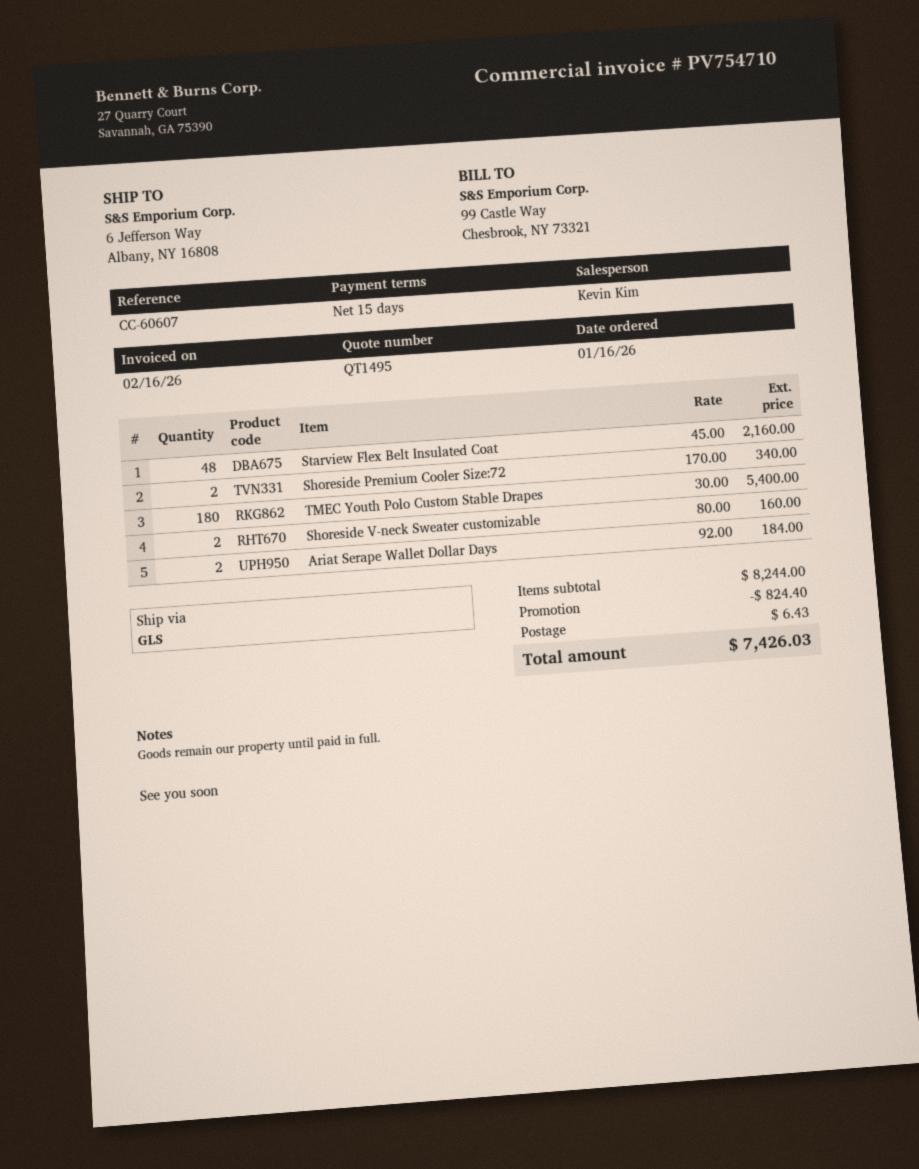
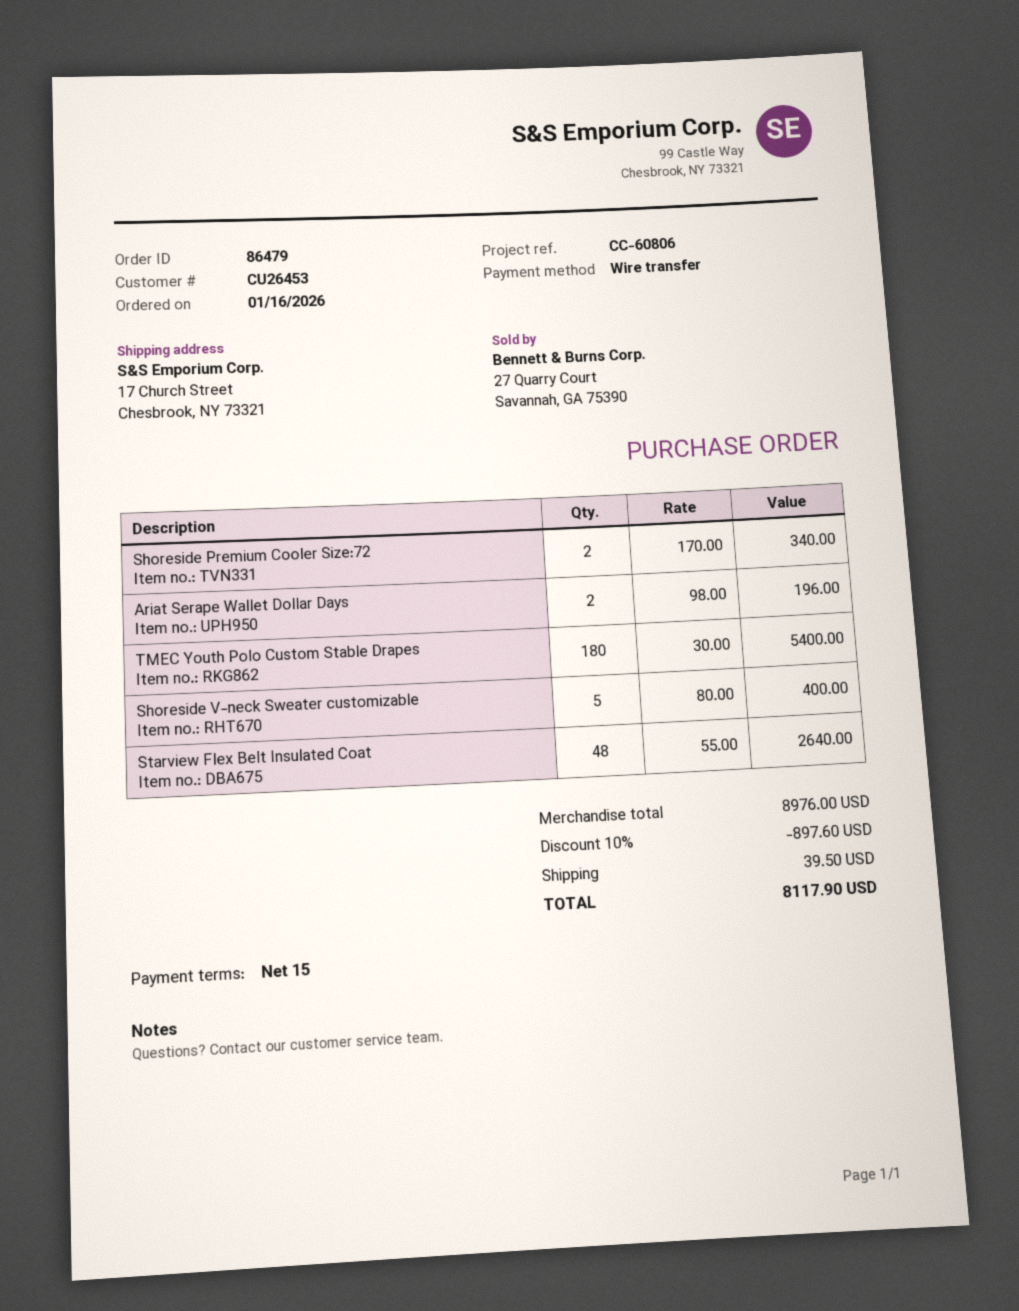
reference: CC-60607 -> CC-60806
ship to: 6 Jefferson Way, Albany, NY 16808 -> 17 Church Street, Chesbrook, NY 73321
Starview Flex Belt Insulated Coat: 48 x 45.00 = 2160.00 -> 48 x 55.00 = 2640.00
Shoreside V-neck Sweater customizable: 2 x 80.00 = 160.00 -> 5 x 80.00 = 400.00
Ariat Serape Wallet Dollar Days: 2 x 92.00 = 184.00 -> 2 x 98.00 = 196.00
subtotal: 8244.00 -> 8976.00
discount: 824.40 -> 897.60
shipping: 6.43 -> 39.50
total: 7426.03 -> 8117.90

